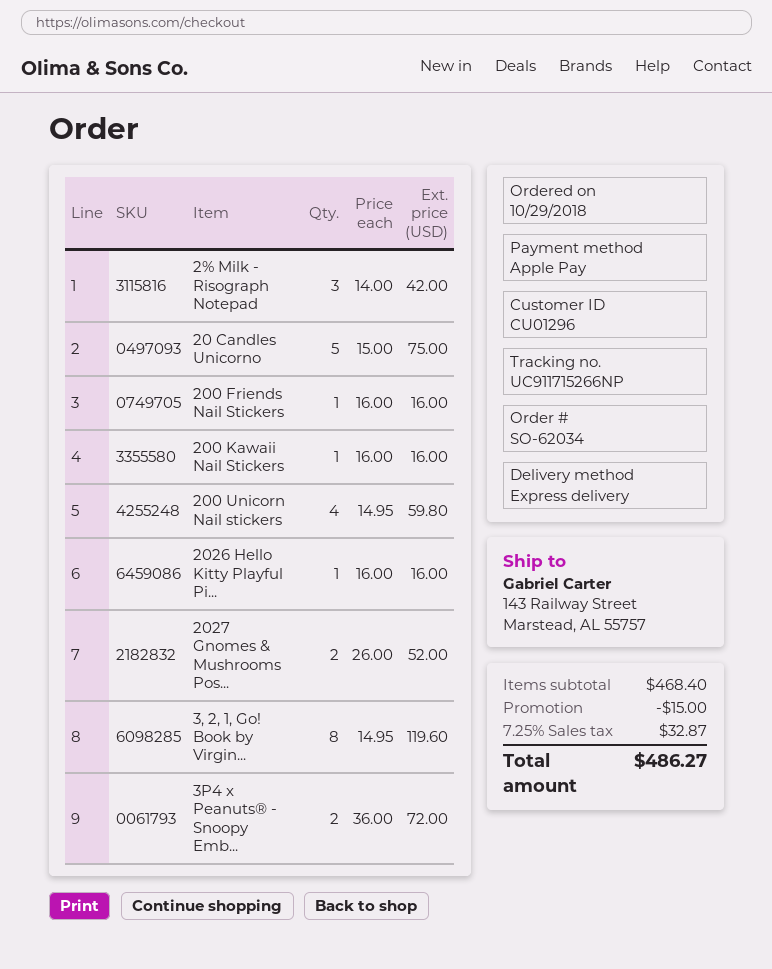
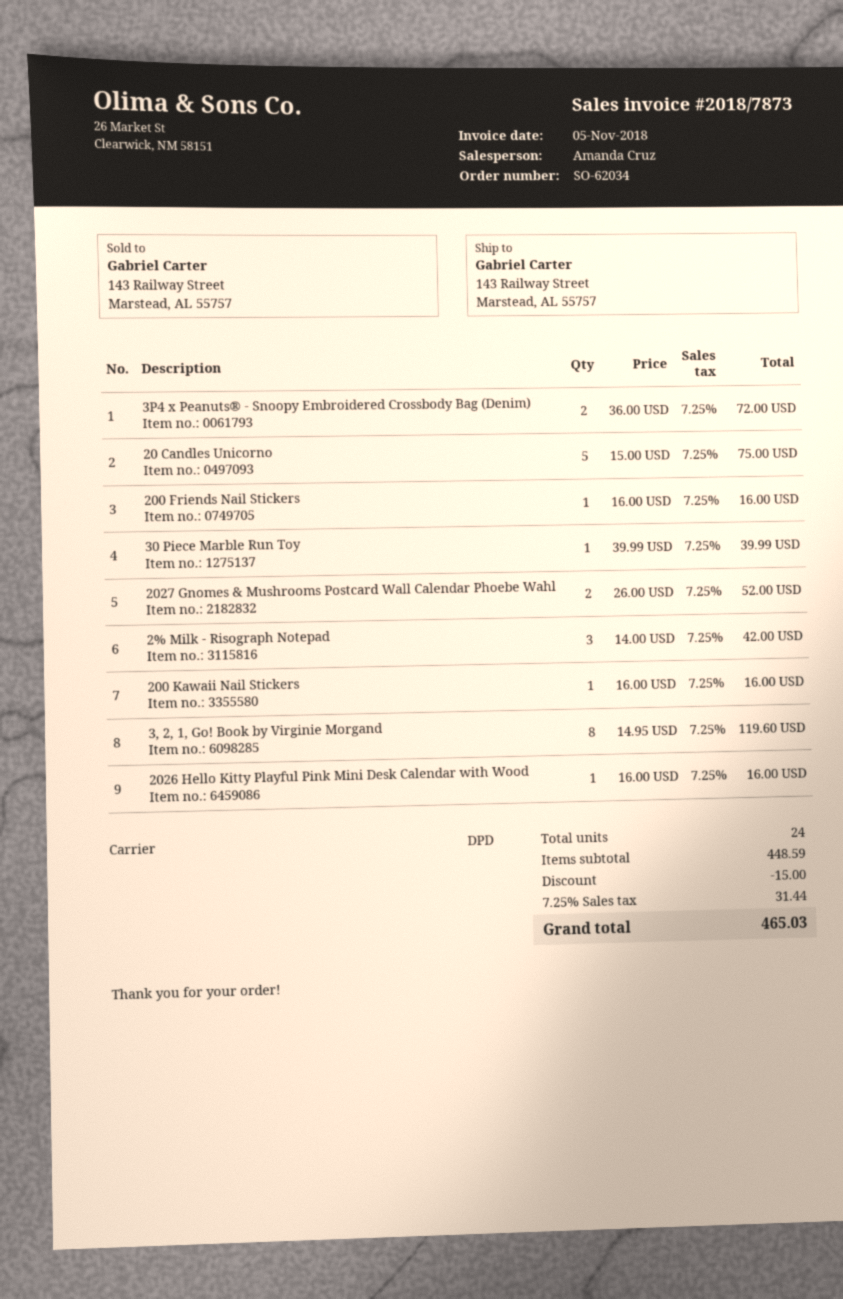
shipping method: express -> DPD
200 Unicorn Nail stickers: 4 x 14.95 = 59.80 -> none
30 Piece Marble Run Toy: none -> 1 x 39.99 = 39.99
subtotal: 468.40 -> 448.59
tax: 7.25% = 32.87 -> 7.25% = 31.44
total: 486.27 -> 465.03

